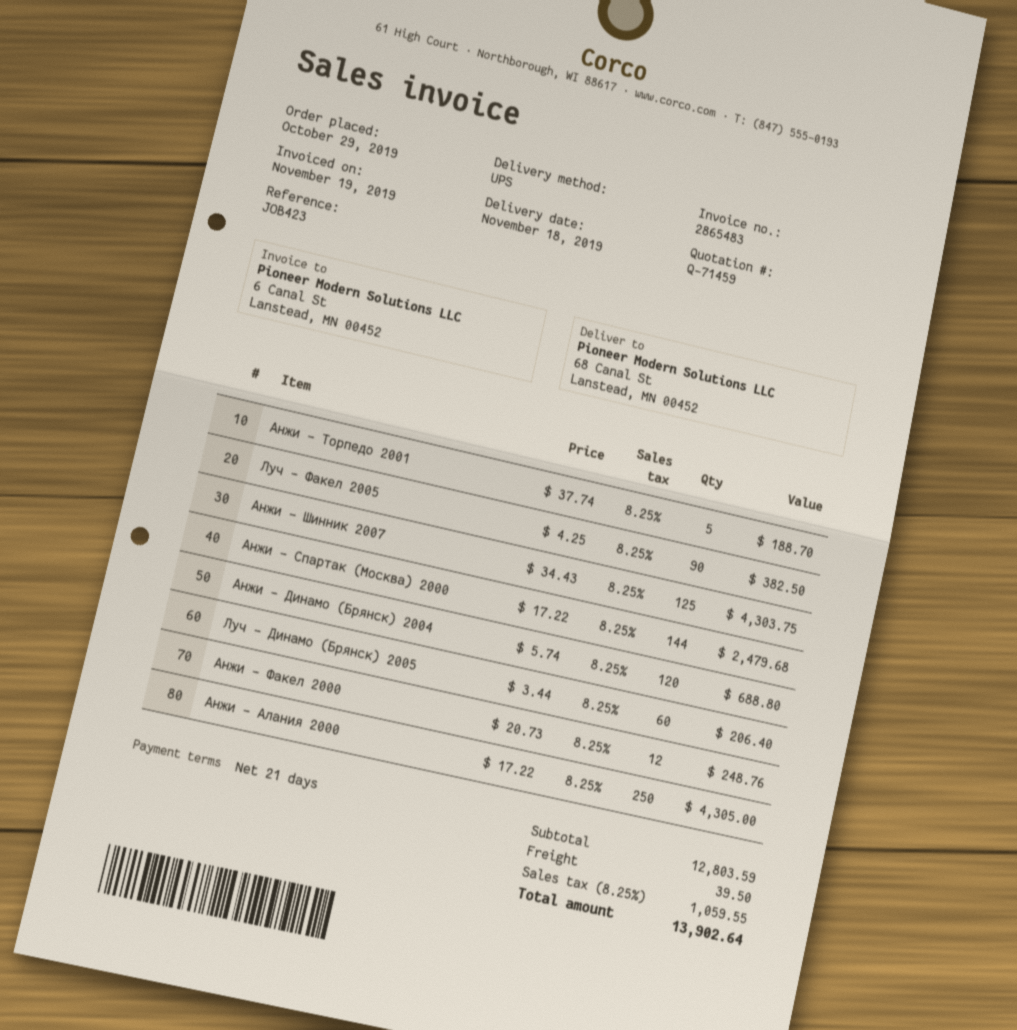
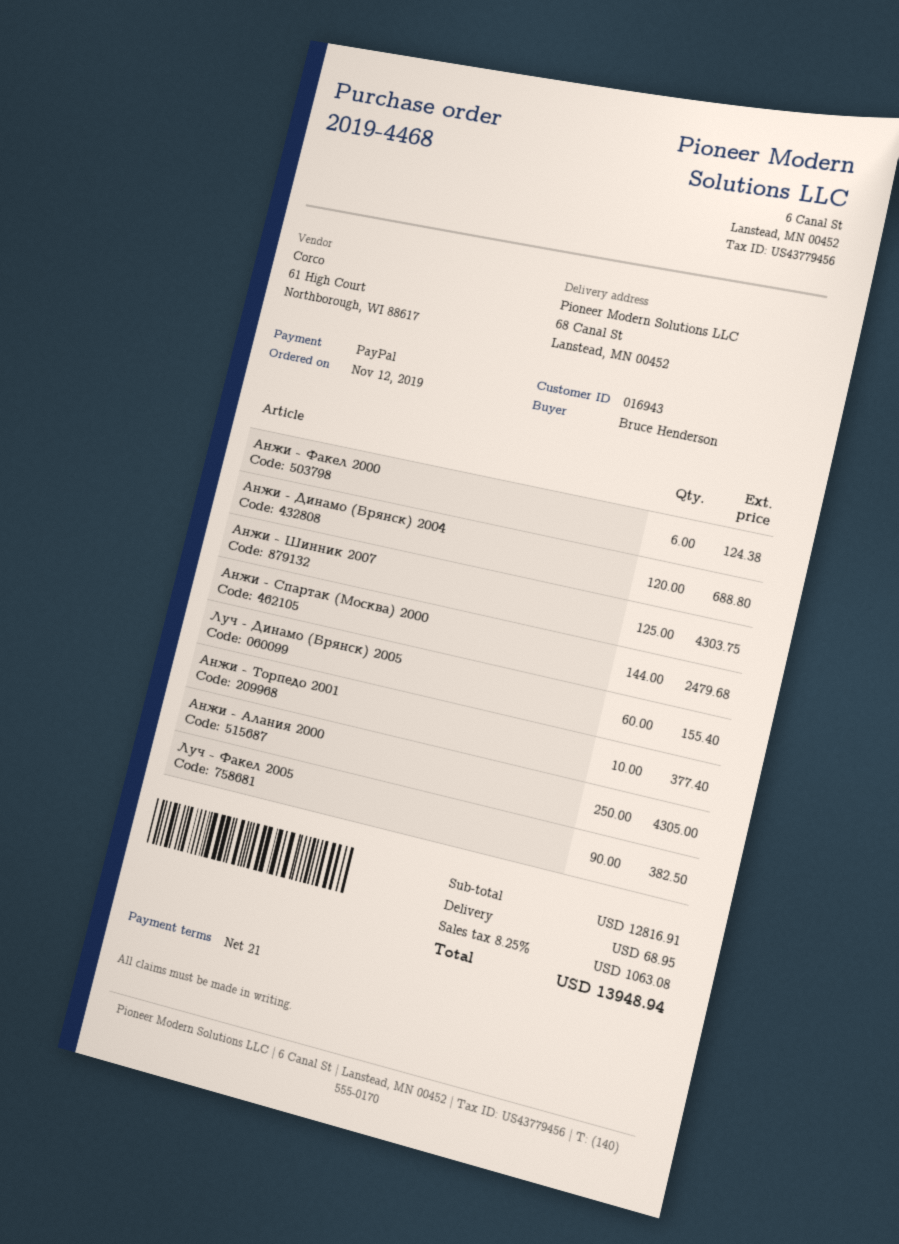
order date: 2019-10-29 -> 2019-11-12
Анжи - Торпедо 2001: 5 for 188.70 -> 10 for 377.40
Луч - Динамо (Брянск) 2005: 60 for 206.40 -> 60 for 155.40
Анжи - Факел 2000: 12 for 248.76 -> 6 for 124.38
subtotal: 12803.59 -> 12816.91
shipping: 39.50 -> 68.95
tax: 8.25% = 1059.55 -> 8.25% = 1063.08
total: 13902.64 -> 13948.94

